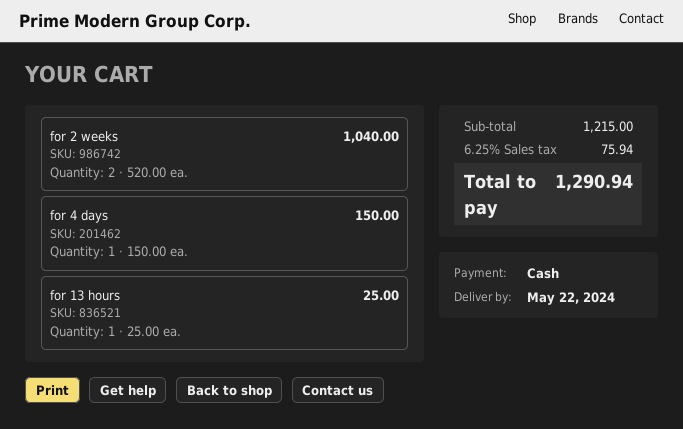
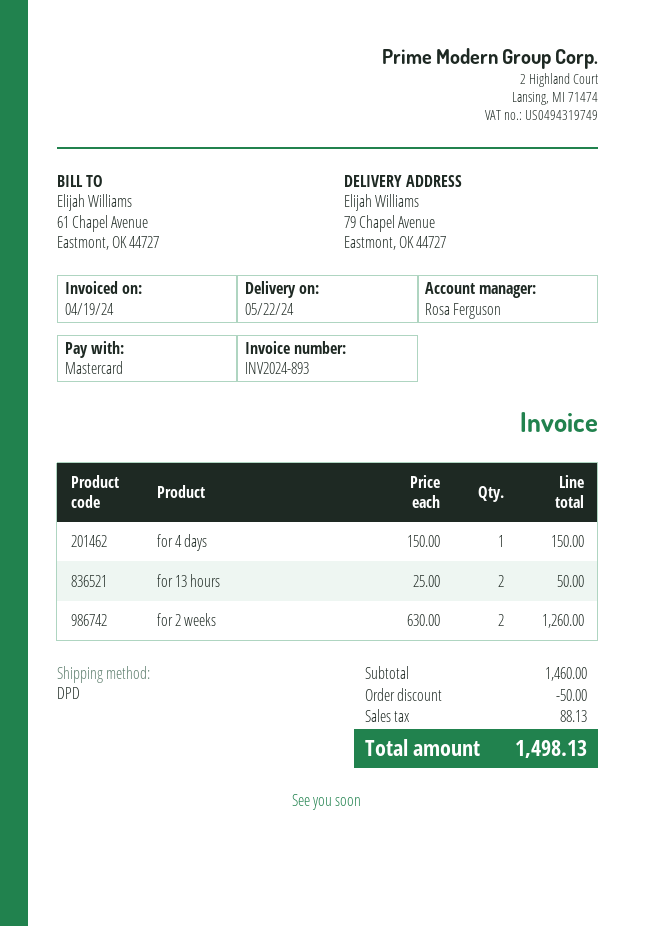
payment method: cash -> Mastercard
for 2 weeks: 2 x 520.00 = 1040.00 -> 2 x 630.00 = 1260.00
for 13 hours: 1 x 25.00 = 25.00 -> 2 x 25.00 = 50.00
subtotal: 1215.00 -> 1460.00
discount: none -> 50.00
tax: 75.94 -> 88.13
total: 1290.94 -> 1498.13

